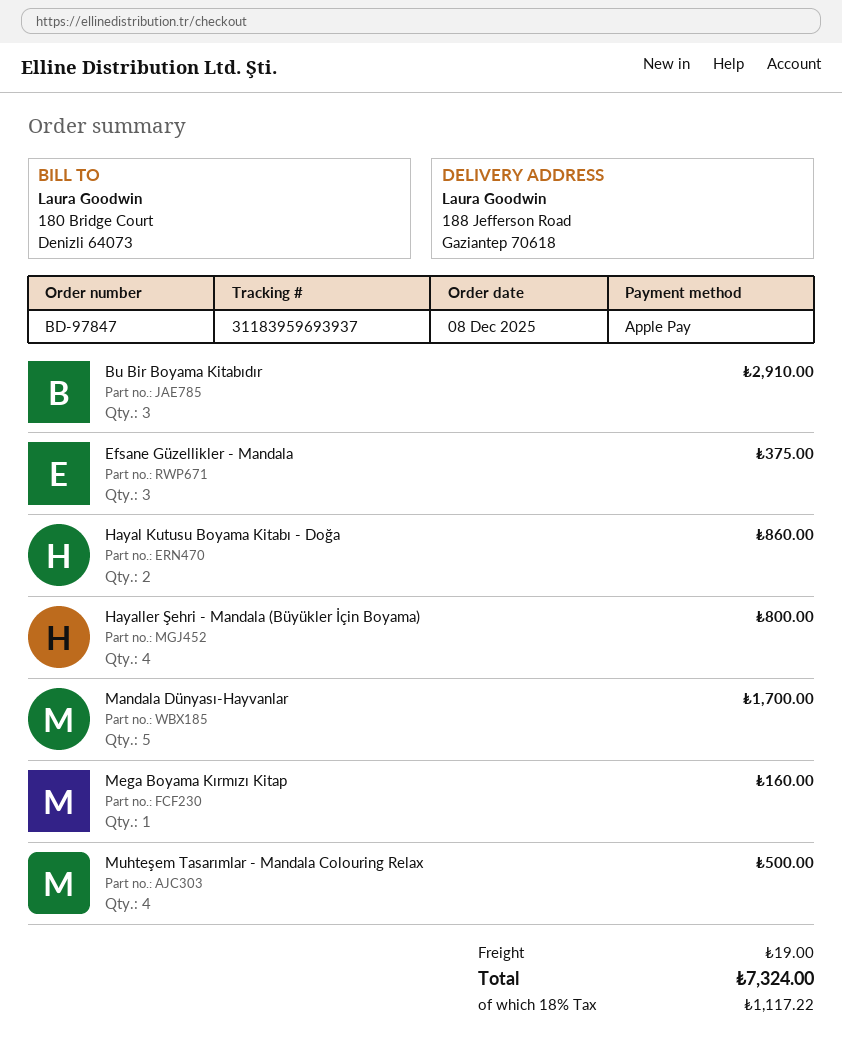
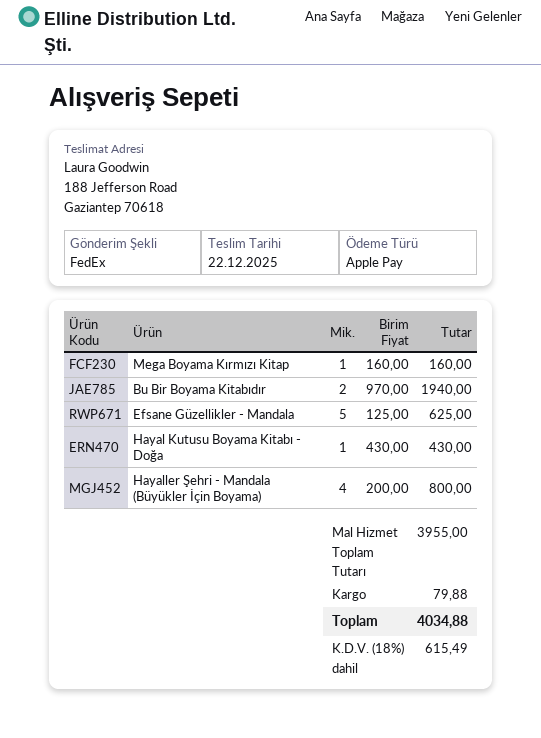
Bu Bir Boyama Kitabıdır: 3 for 2910.00 -> 2 for 1940.00
Efsane Güzellikler - Mandala: 3 for 375.00 -> 5 for 625.00
Hayal Kutusu Boyama Kitabı - Doğa: 2 for 860.00 -> 1 for 430.00
Mandala Dünyası-Hayvanlar: 5 for 1700.00 -> none
Muhteşem Tasarımlar - Mandala Colouring Relax: 4 for 500.00 -> none
shipping: 19.00 -> 79.88
tax: 18% = 1117.22 -> 18% = 615.49
total: 7324.00 -> 4034.88

